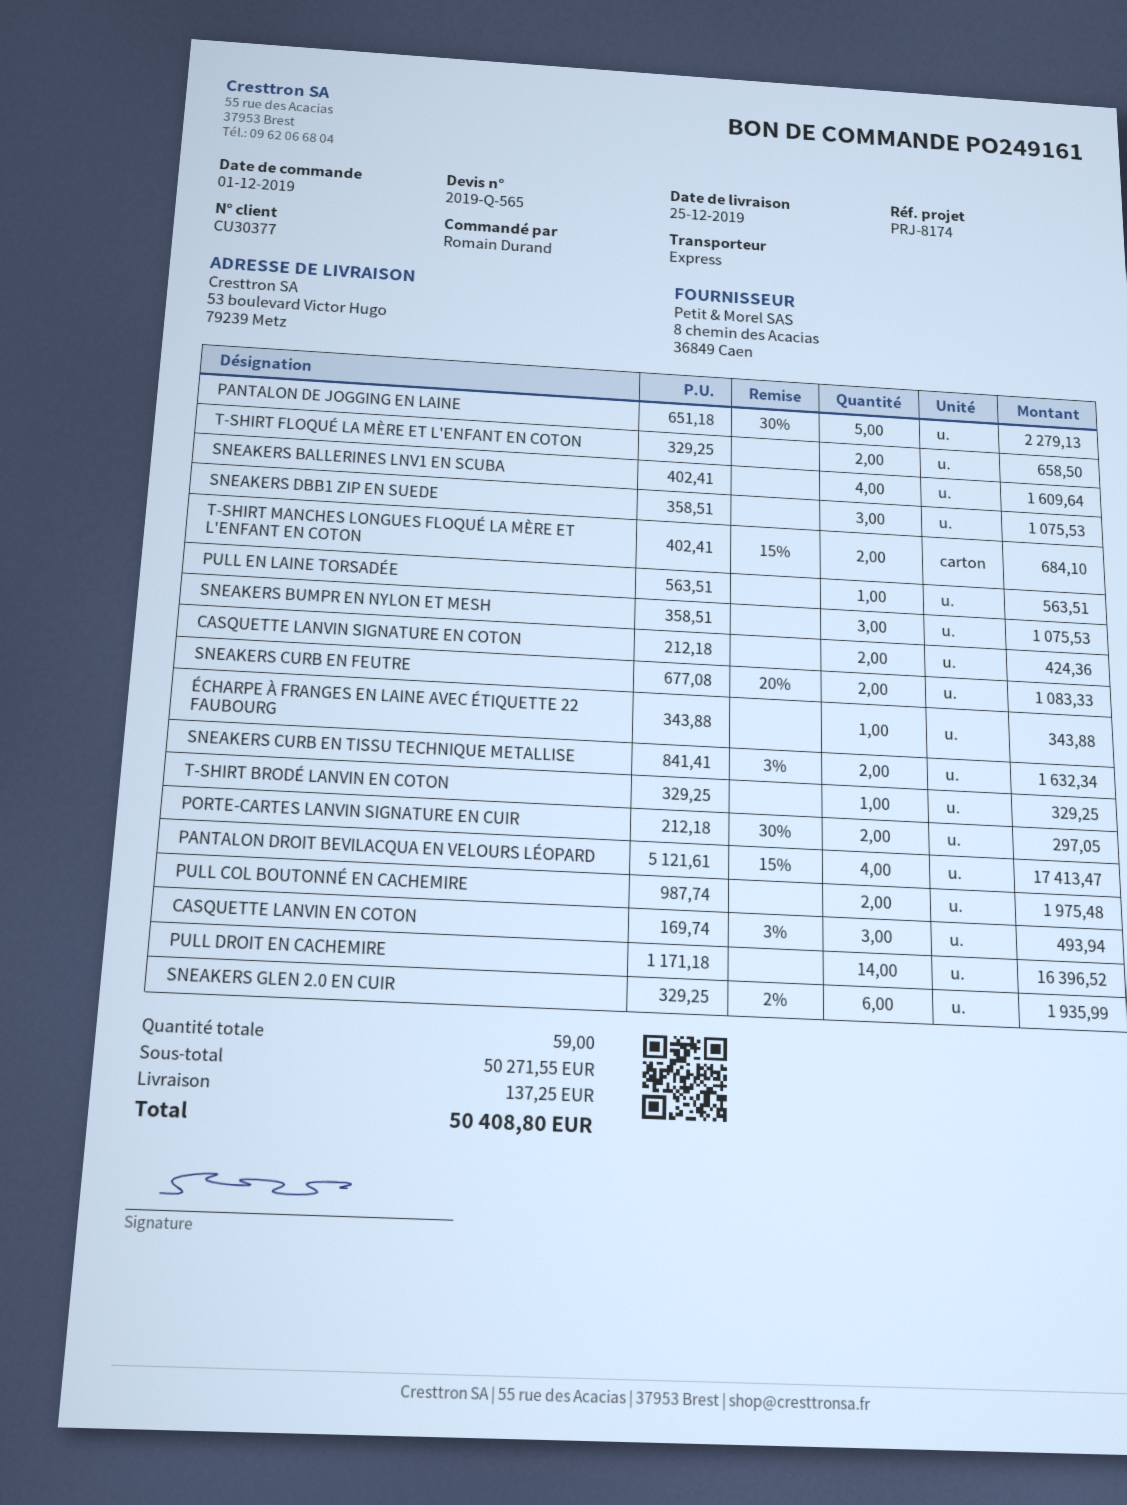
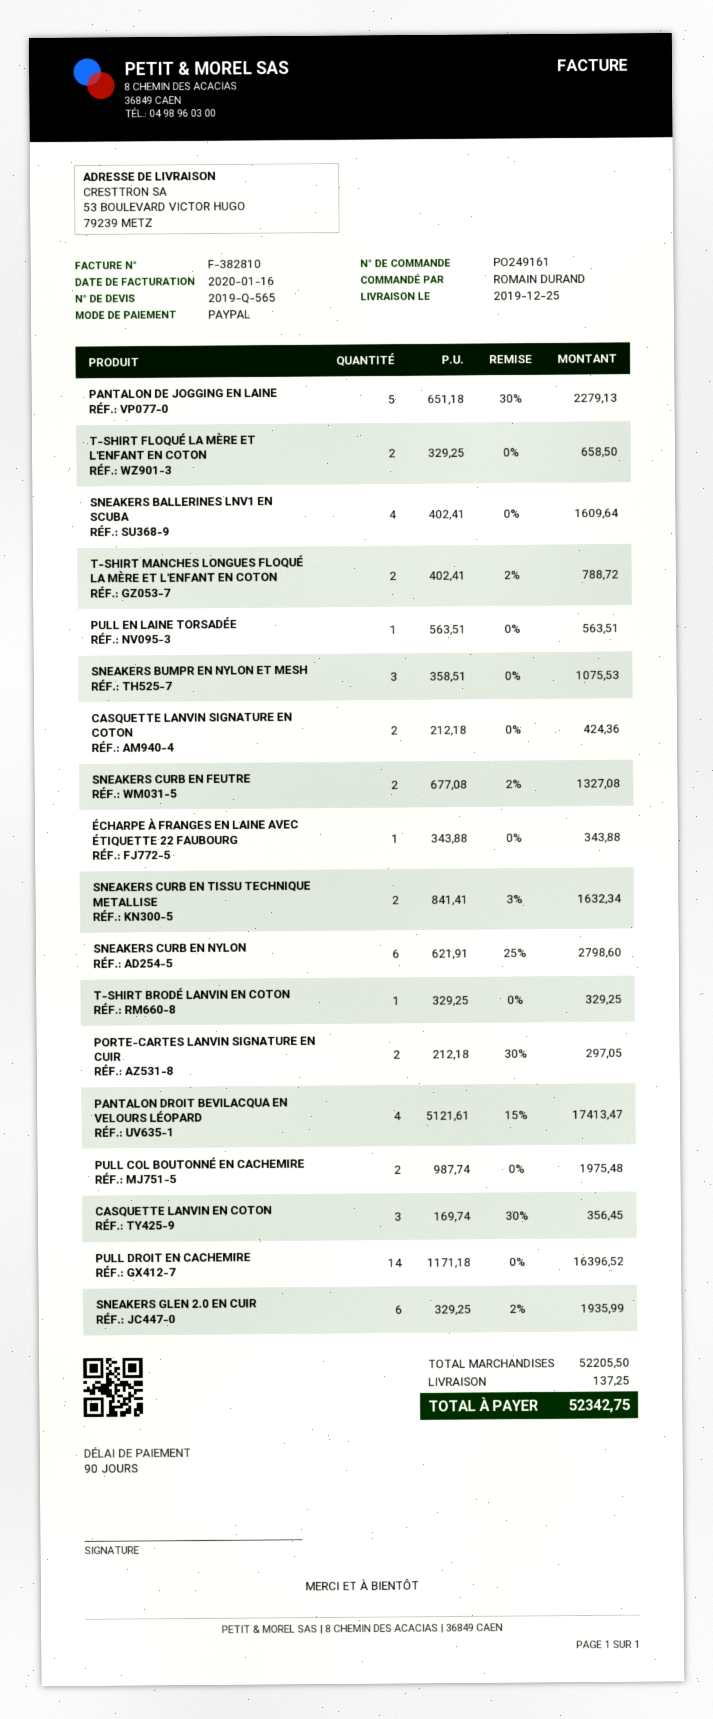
SNEAKERS DBB1 ZIP EN SUEDE: 3 x 358.51 = 1075.53 -> none
T-SHIRT MANCHES LONGUES FLOQUÉ LA MÈRE ET L'ENFANT EN COTON: 2 x 402.41 - 15% = 684.10 -> 2 x 402.41 - 2% = 788.72
SNEAKERS CURB EN FEUTRE: 2 x 677.08 - 20% = 1083.33 -> 2 x 677.08 - 2% = 1327.08
CASQUETTE LANVIN EN COTON: 3 x 169.74 - 3% = 493.94 -> 3 x 169.74 - 30% = 356.45
SNEAKERS CURB EN NYLON: none -> 6 x 621.91 - 25% = 2798.60
subtotal: 50271.55 -> 52205.50
total: 50408.80 -> 52342.75

